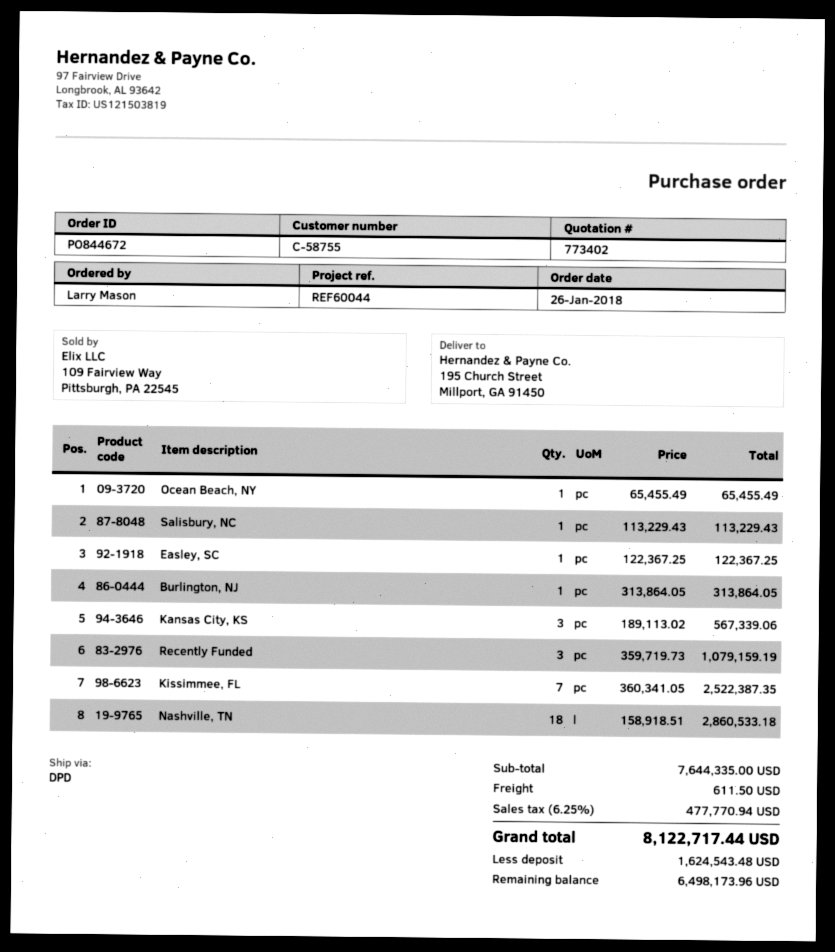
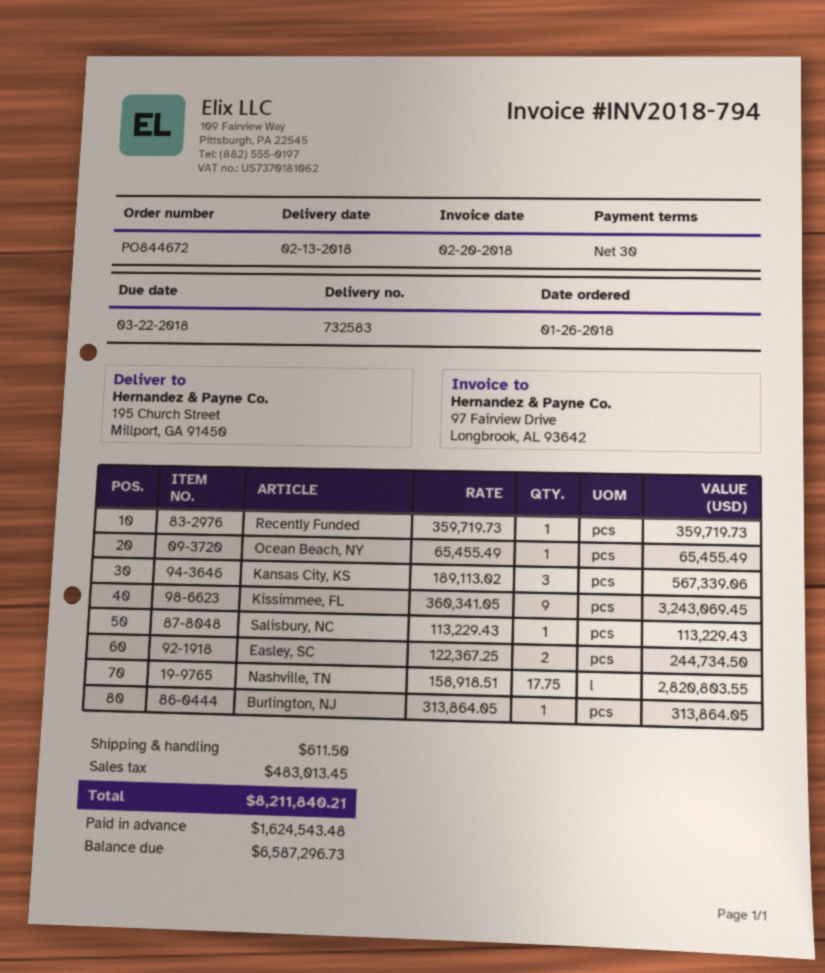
Easley, SC: 1 x 122367.25 = 122367.25 -> 2 x 122367.25 = 244734.50
Recently Funded: 3 x 359719.73 = 1079159.19 -> 1 x 359719.73 = 359719.73
Kissimmee, FL: 7 x 360341.05 = 2522387.35 -> 9 x 360341.05 = 3243069.45
Nashville, TN: 18 x 158918.51 = 2860533.18 -> 17.75 x 158918.51 = 2820803.55
tax: 477770.94 -> 483013.45
total: 8122717.44 -> 8211840.21
balance: 6498173.96 -> 6587296.73

